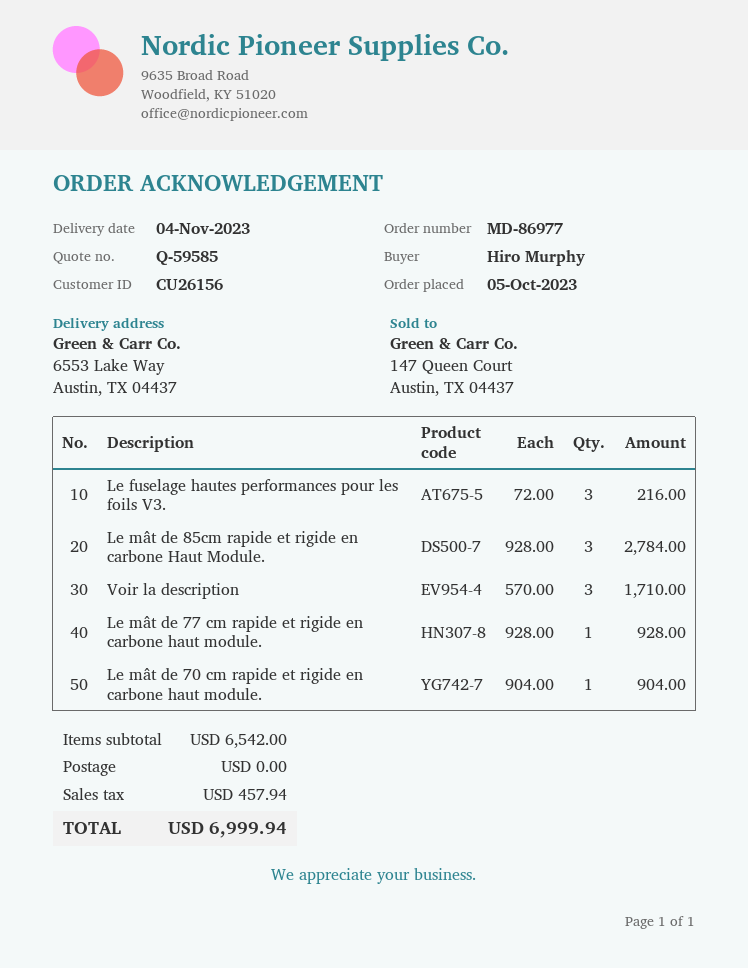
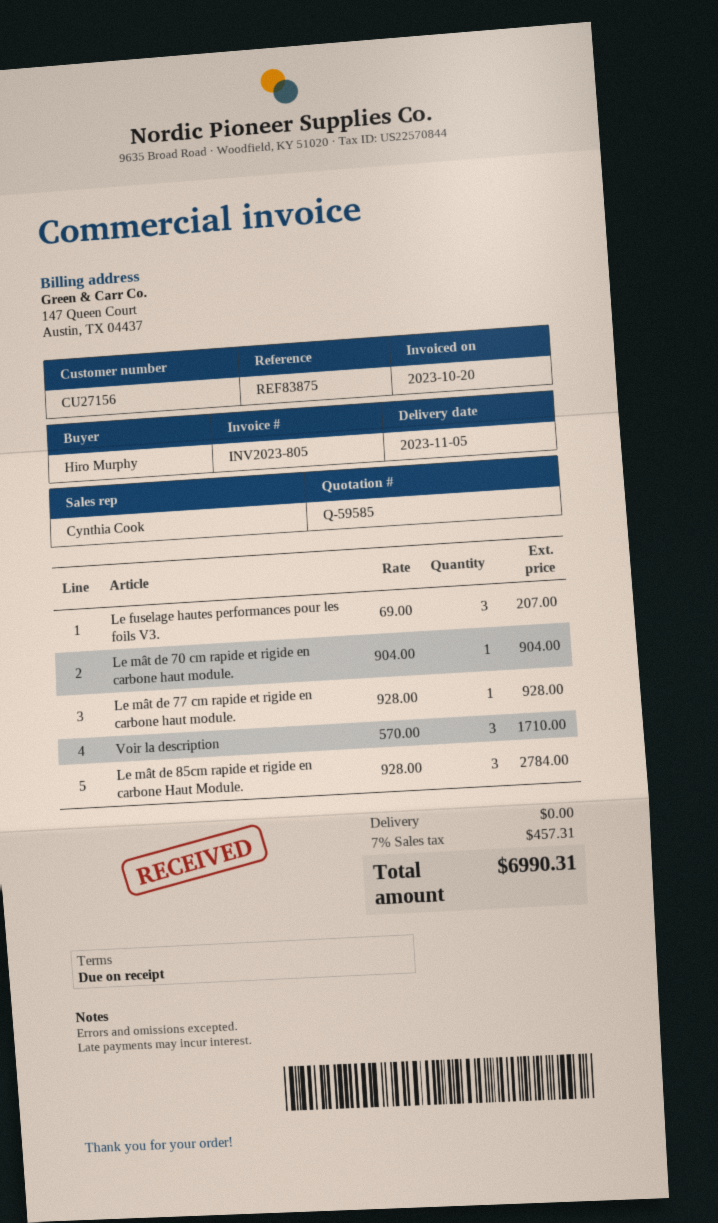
delivery date: 2023-11-04 -> 2023-11-05
customer number: CU26156 -> CU27156
Le fuselage hautes performances pour les foils V3.: 3 x 72.00 = 216.00 -> 3 x 69.00 = 207.00
tax: 457.94 -> 457.31
total: 6999.94 -> 6990.31

